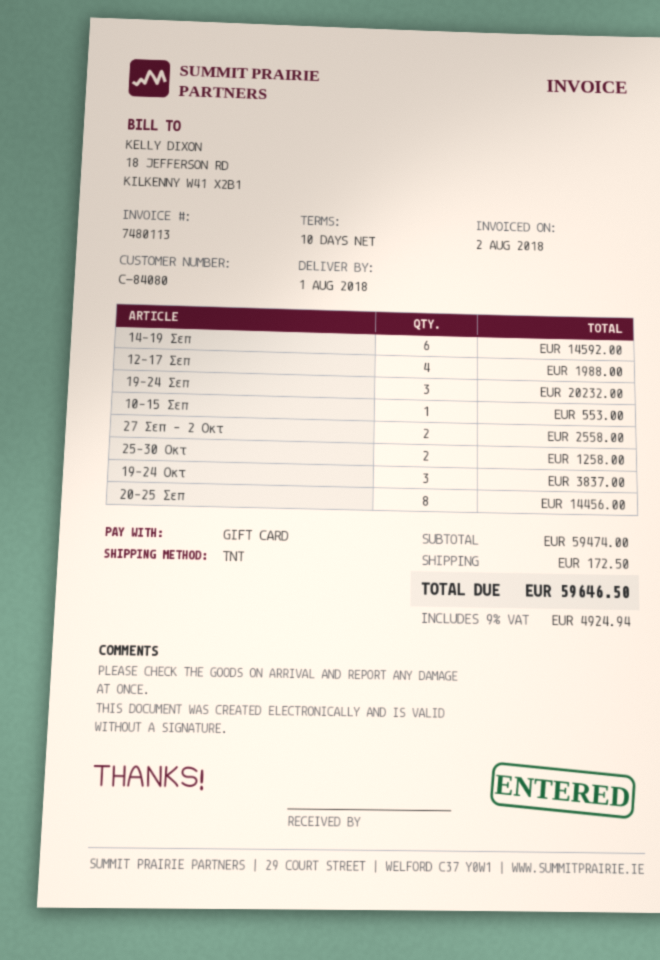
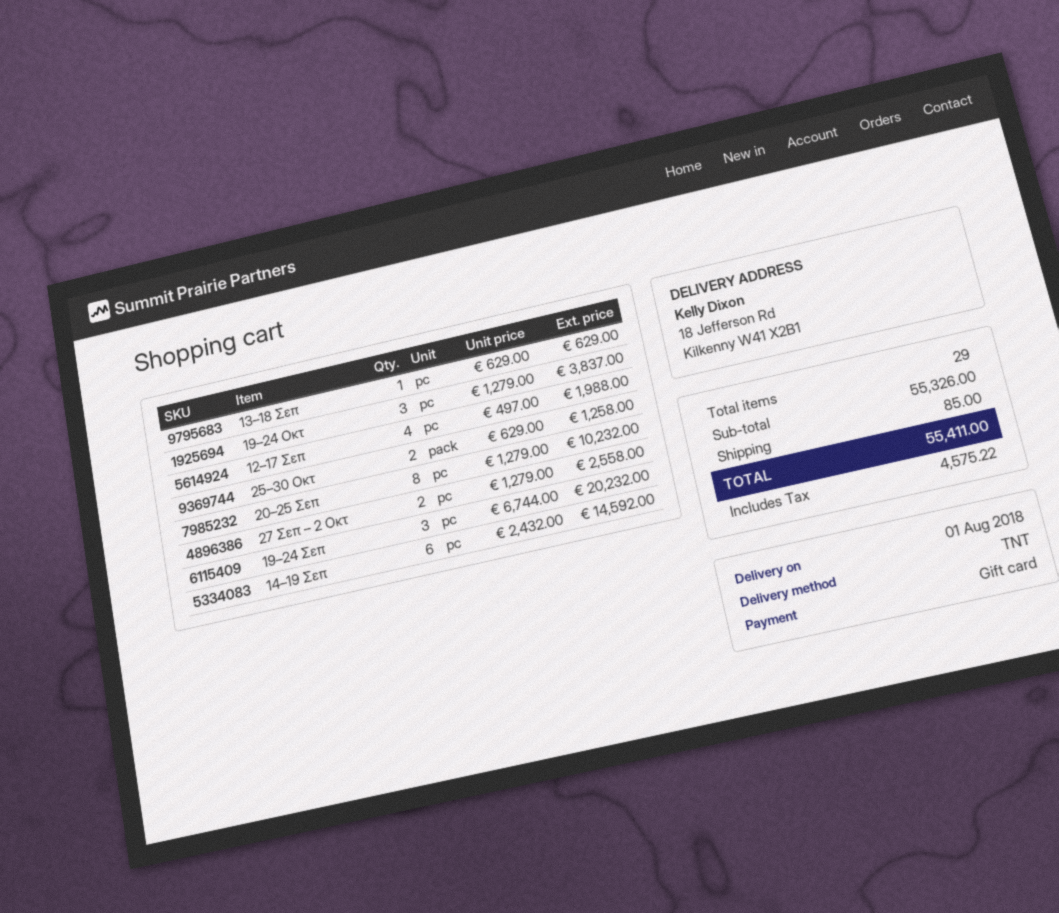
10–15 Σεπ: 1 for 553.00 -> none
20–25 Σεπ: 8 for 14456.00 -> 8 for 10232.00
13–18 Σεπ: none -> 1 for 629.00
subtotal: 59474.00 -> 55326.00
shipping: 172.50 -> 85.00
tax: 4924.94 -> 4575.22
total: 59646.50 -> 55411.00

